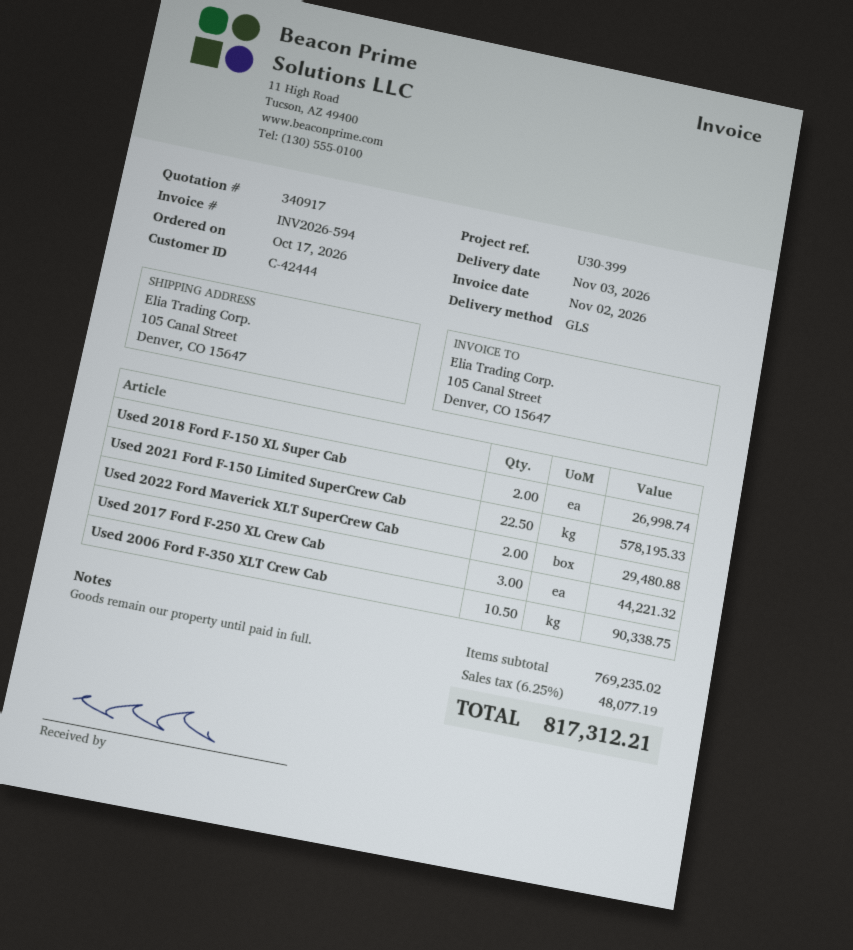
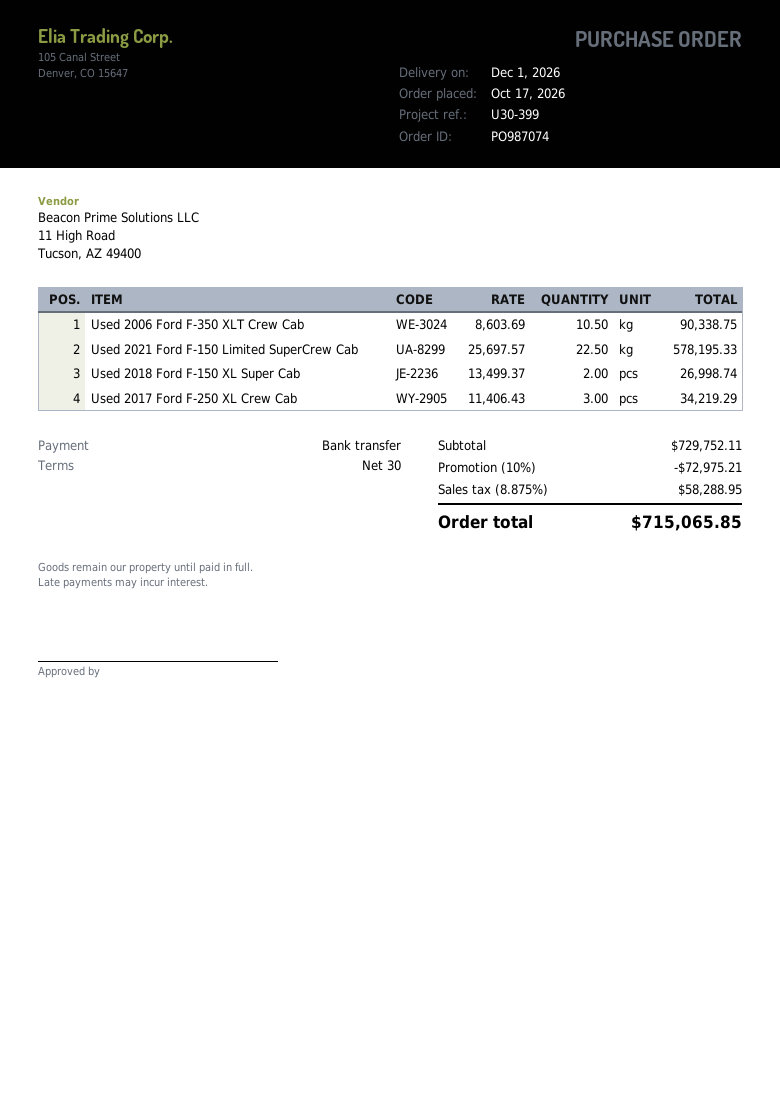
delivery date: 2026-11-03 -> 2026-12-01
Used 2022 Ford Maverick XLT SuperCrew Cab: 2 for 29480.88 -> none
Used 2017 Ford F-250 XL Crew Cab: 3 for 44221.32 -> 3 for 34219.29
subtotal: 769235.02 -> 729752.11
discount: none -> 10% = 72975.21
tax: 6.25% = 48077.19 -> 8.875% = 58288.95
total: 817312.21 -> 715065.85

